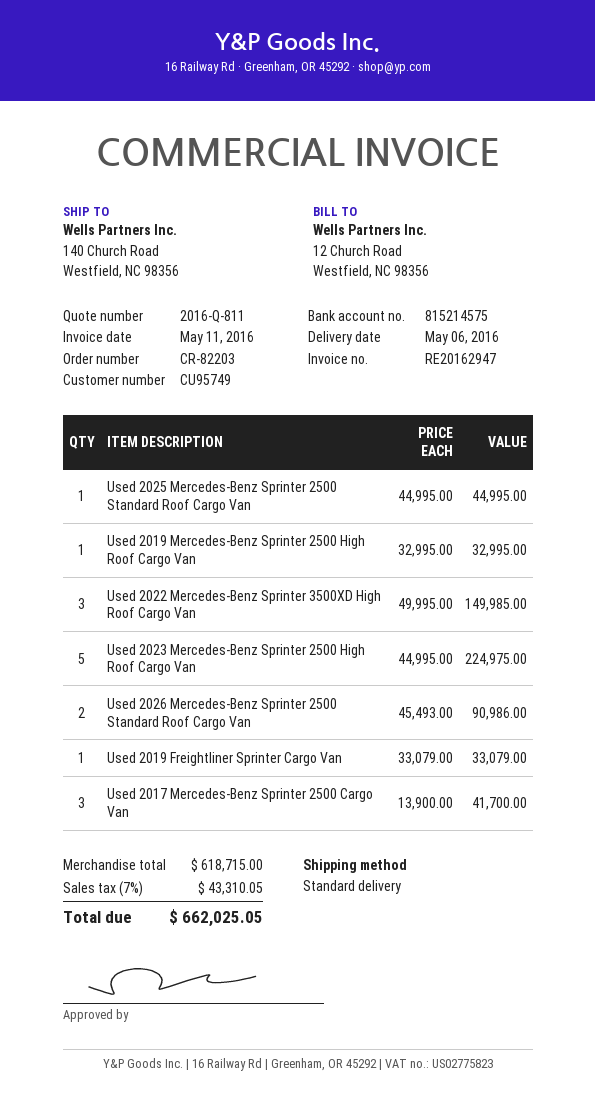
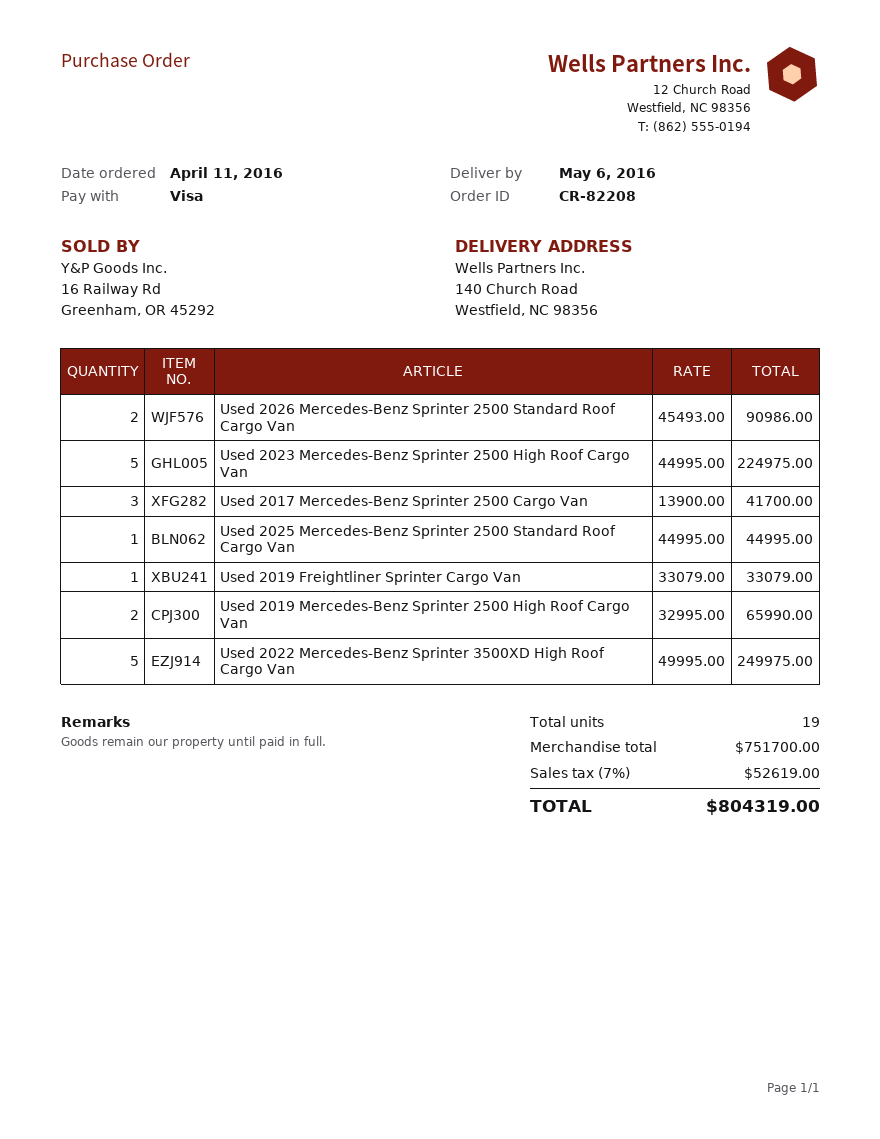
order number: CR-82203 -> CR-82208
Used 2019 Mercedes-Benz Sprinter 2500 High Roof Cargo Van: 1 x 32995.00 = 32995.00 -> 2 x 32995.00 = 65990.00
Used 2022 Mercedes-Benz Sprinter 3500XD High Roof Cargo Van: 3 x 49995.00 = 149985.00 -> 5 x 49995.00 = 249975.00
subtotal: 618715.00 -> 751700.00
tax: 7% = 43310.05 -> 7% = 52619.00
total: 662025.05 -> 804319.00

